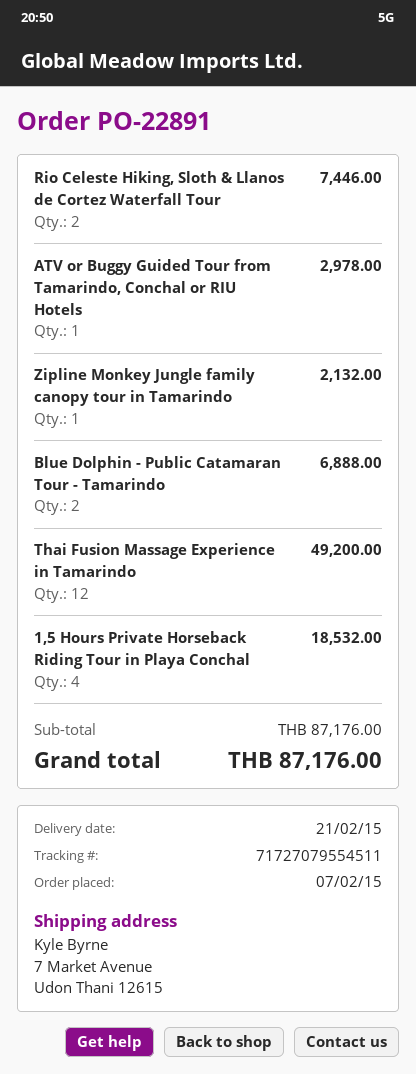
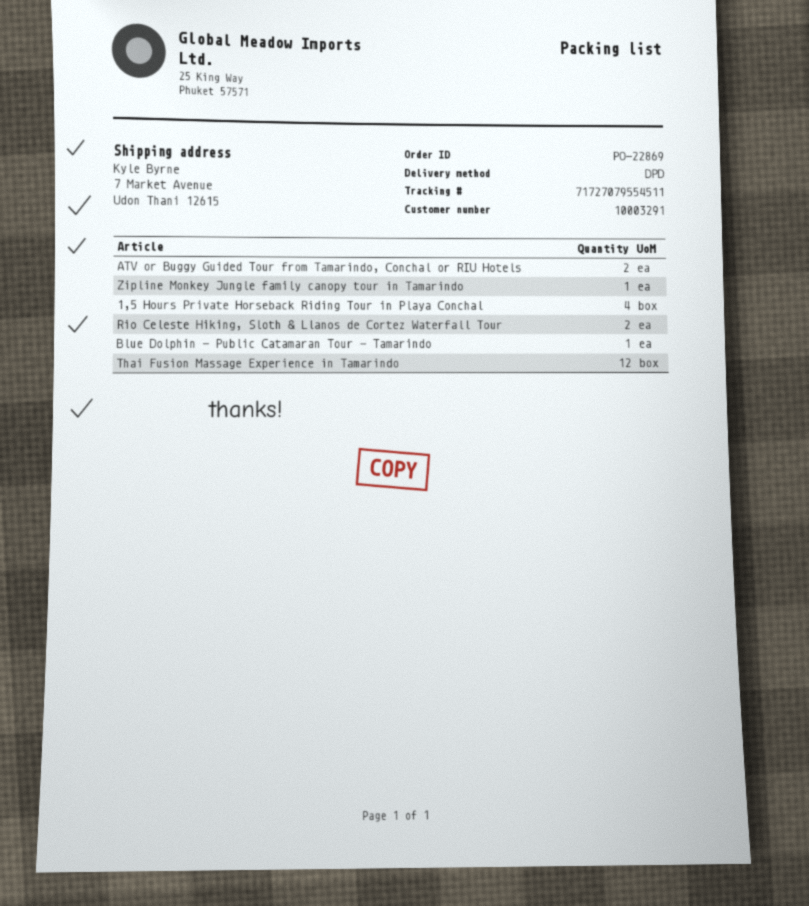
order number: PO-22891 -> PO-22869
ATV or Buggy Guided Tour from Tamarindo, Conchal or RIU Hotels: 1 -> 2
Blue Dolphin - Public Catamaran Tour - Tamarindo: 2 -> 1

